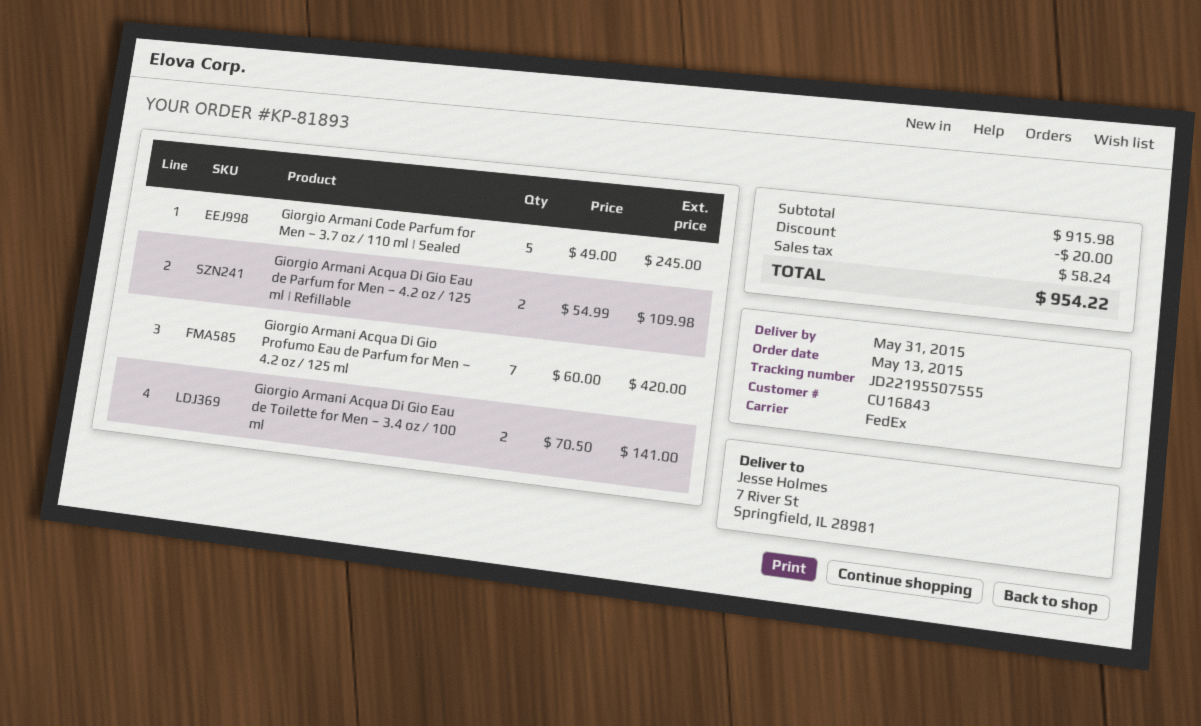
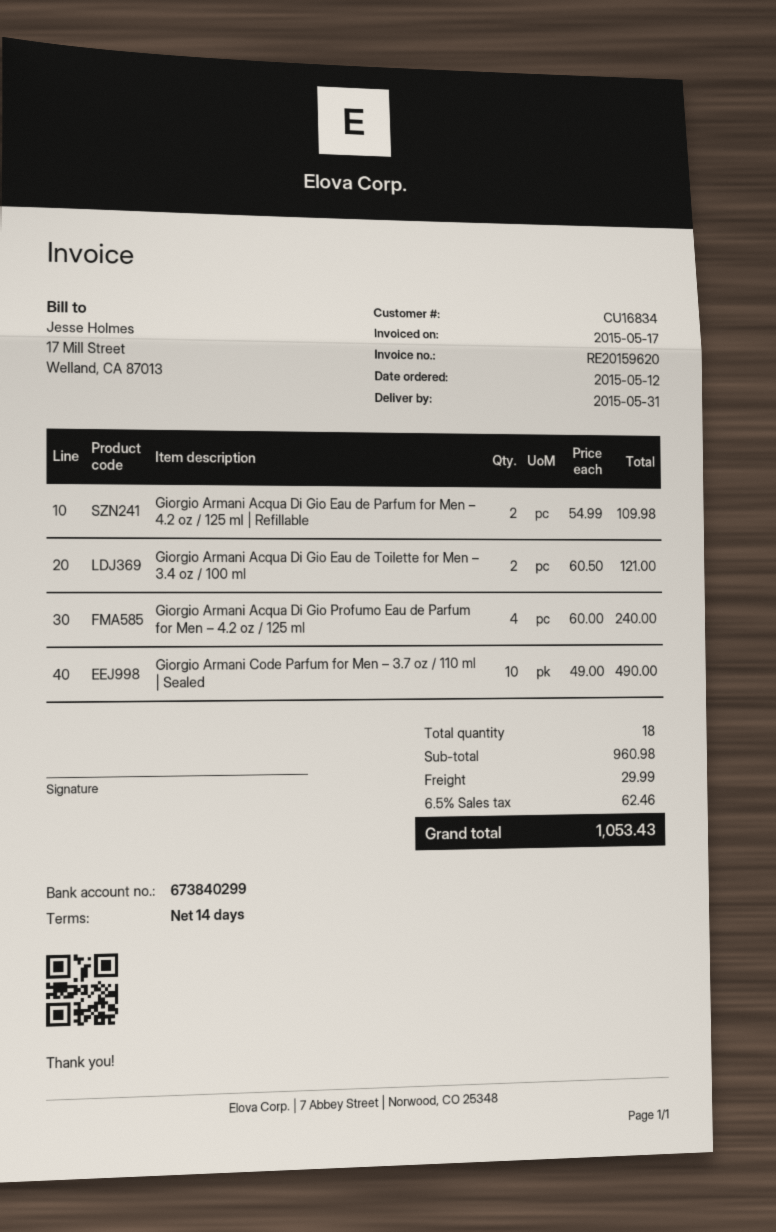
order date: 2015-05-13 -> 2015-05-12
customer number: CU16843 -> CU16834
Giorgio Armani Code Parfum for Men – 3.7 oz / 110 ml | Sealed: 5 x 49.00 = 245.00 -> 10 x 49.00 = 490.00
Giorgio Armani Acqua Di Gio Profumo Eau de Parfum for Men – 4.2 oz / 125 ml: 7 x 60.00 = 420.00 -> 4 x 60.00 = 240.00
Giorgio Armani Acqua Di Gio Eau de Toilette for Men – 3.4 oz / 100 ml: 2 x 70.50 = 141.00 -> 2 x 60.50 = 121.00
subtotal: 915.98 -> 960.98
discount: 20.00 -> none
shipping: none -> 29.99
tax: 58.24 -> 62.46
total: 954.22 -> 1053.43

